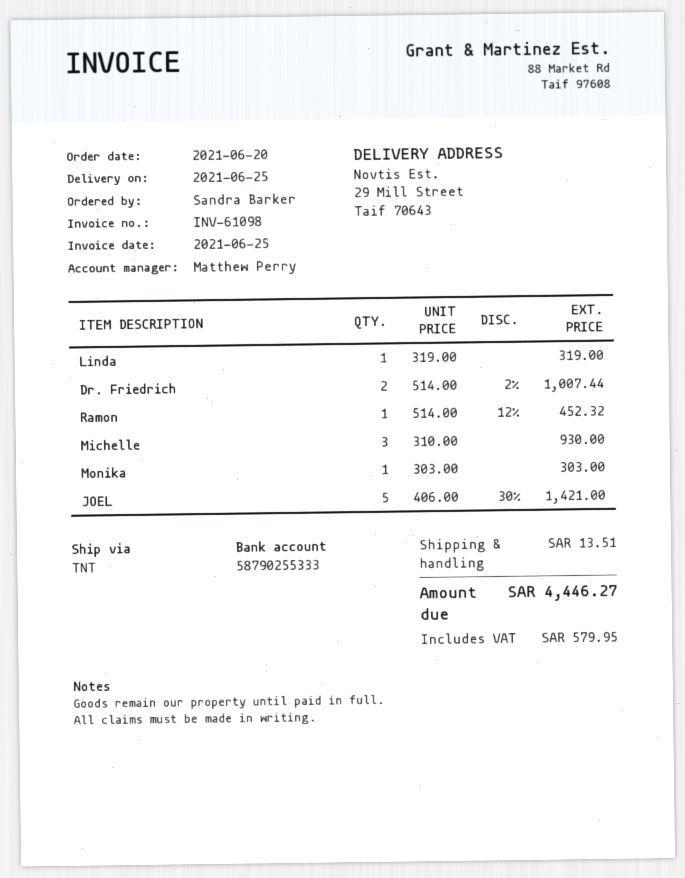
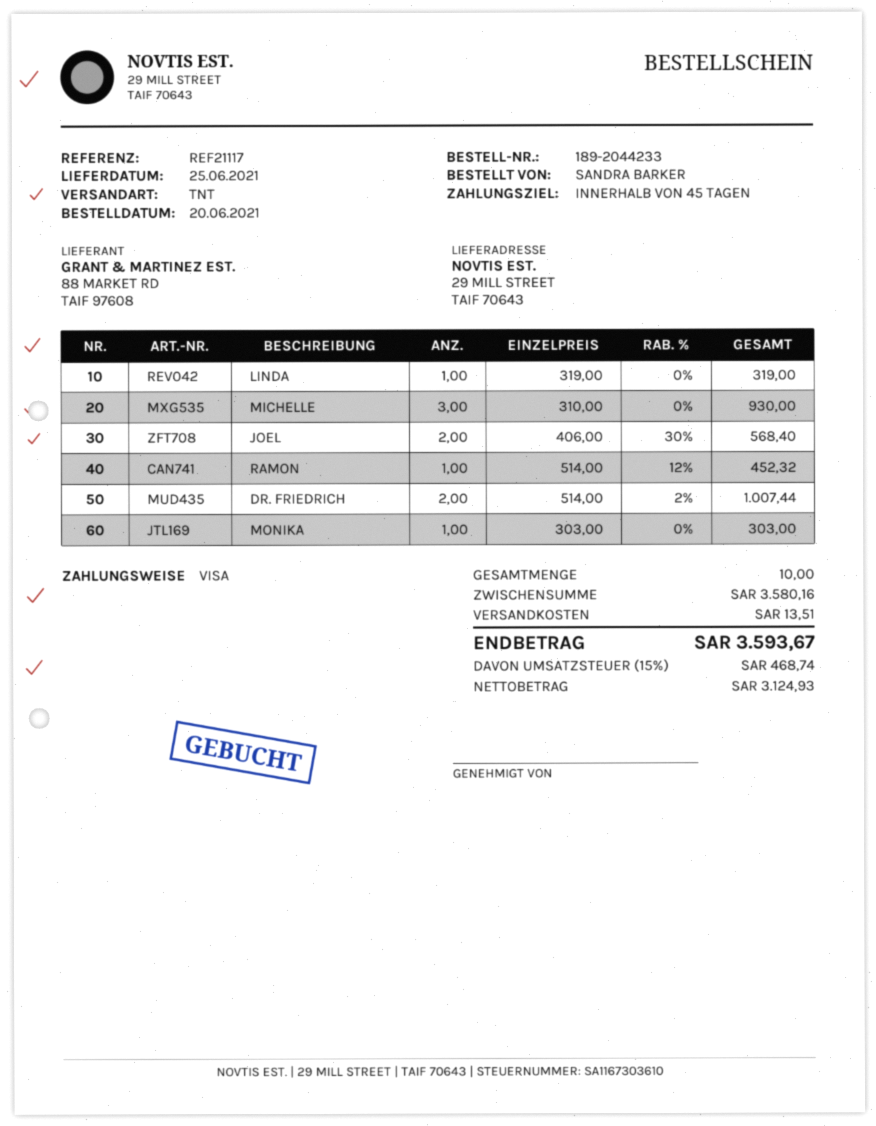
JOEL: 5 x 406.00 - 30% = 1421.00 -> 2 x 406.00 - 30% = 568.40
tax: 579.95 -> 468.74
total: 4446.27 -> 3593.67

